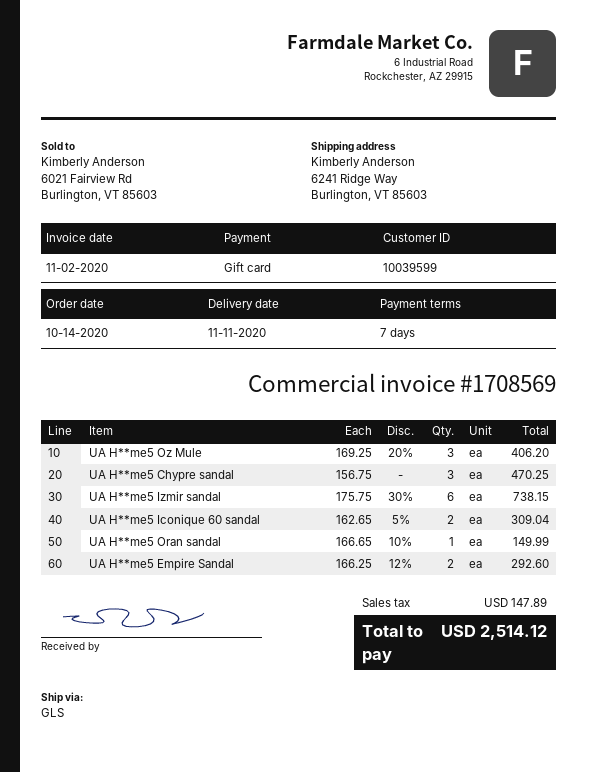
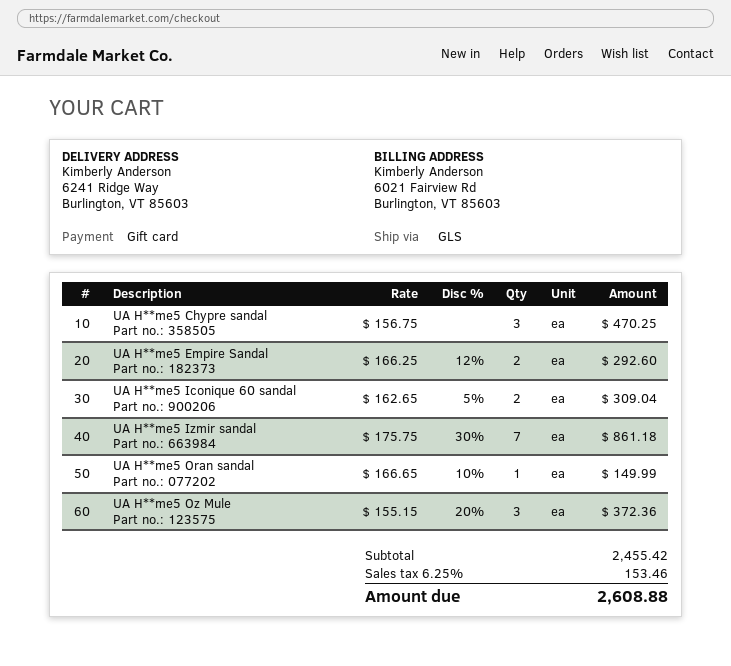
UA H**me5 Oz Mule: 3 x 169.25 - 20% = 406.20 -> 3 x 155.15 - 20% = 372.36
UA H**me5 Izmir sandal: 6 x 175.75 - 30% = 738.15 -> 7 x 175.75 - 30% = 861.18
tax: 147.89 -> 153.46
total: 2514.12 -> 2608.88

